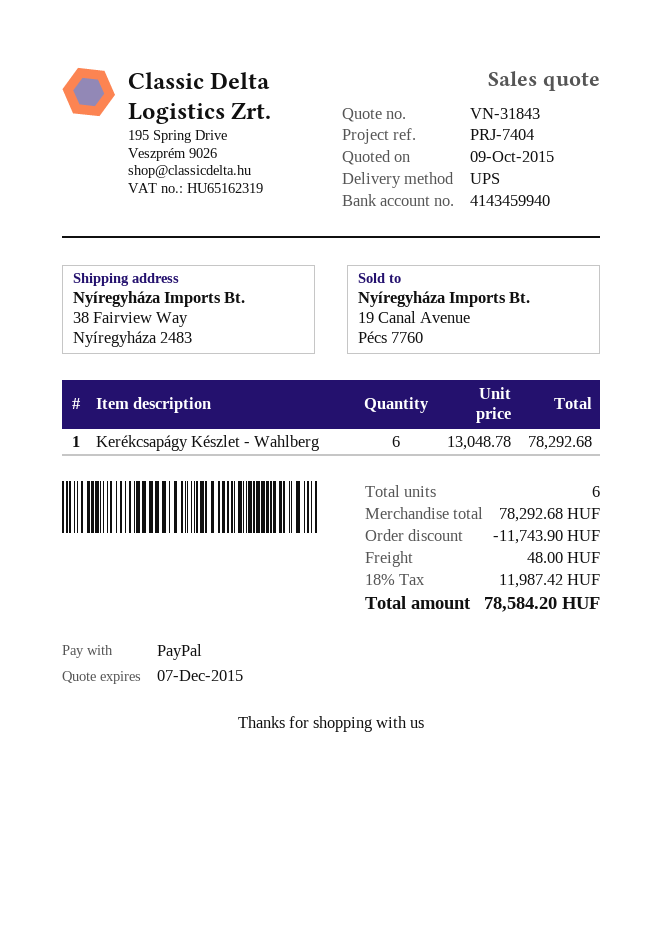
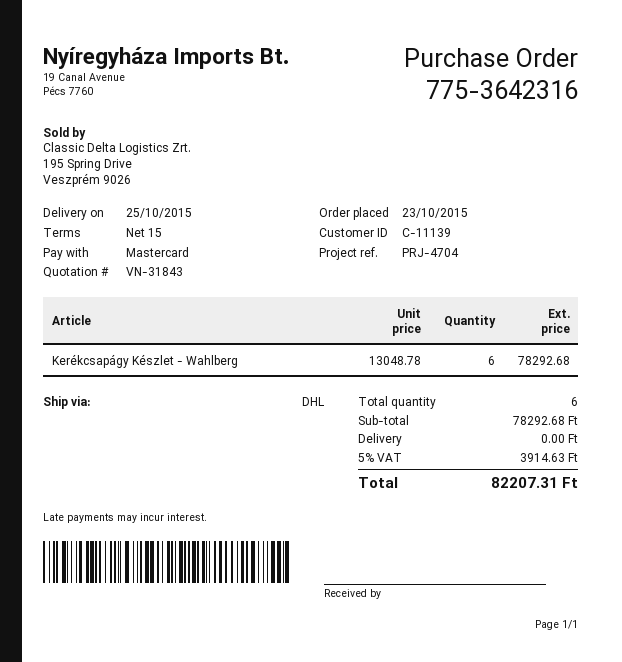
reference: PRJ-7404 -> PRJ-4704
payment method: PayPal -> Mastercard
shipping method: UPS -> DHL
discount: 11743.90 -> none
shipping: 48.00 -> 0.00
tax: 18% = 11987.42 -> 5% = 3914.63
total: 78584.20 -> 82207.31

